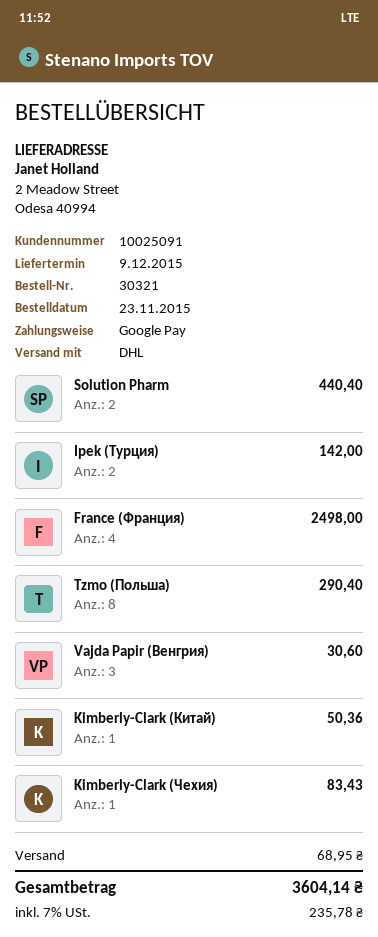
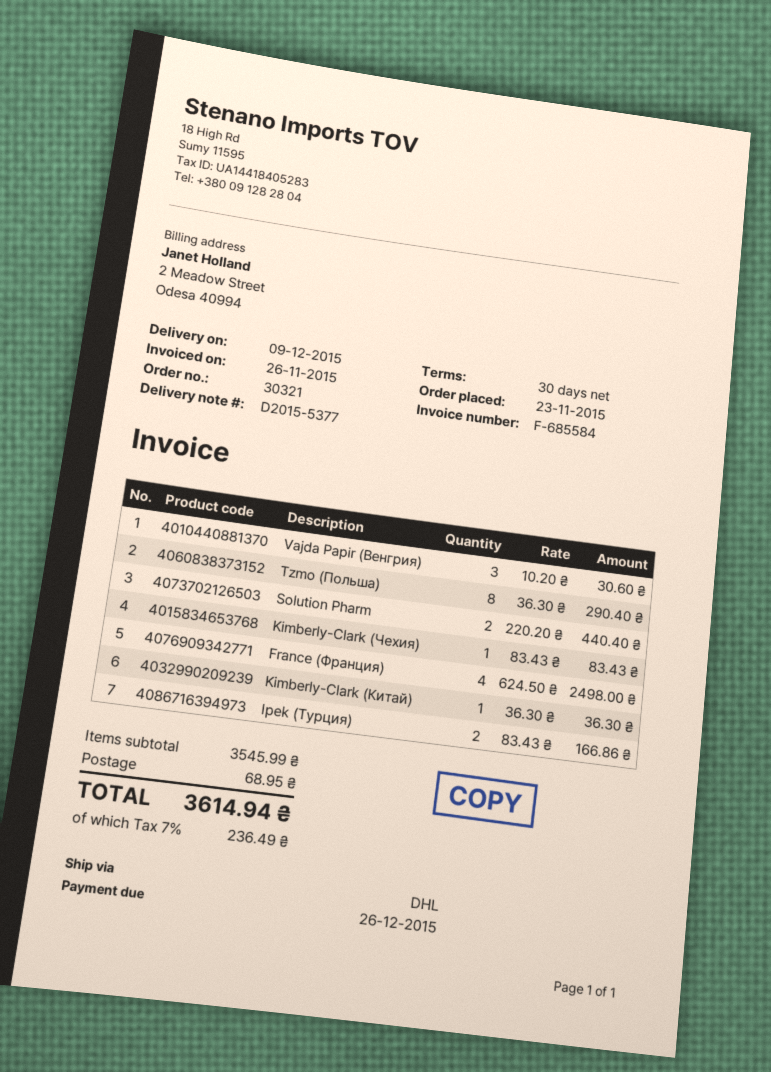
Ipek (Турция): 2 for 142.00 -> 2 for 166.86
Kimberly-Clark (Китай): 1 for 50.36 -> 1 for 36.30
tax: 7% = 235.78 -> 7% = 236.49
total: 3604.14 -> 3614.94

